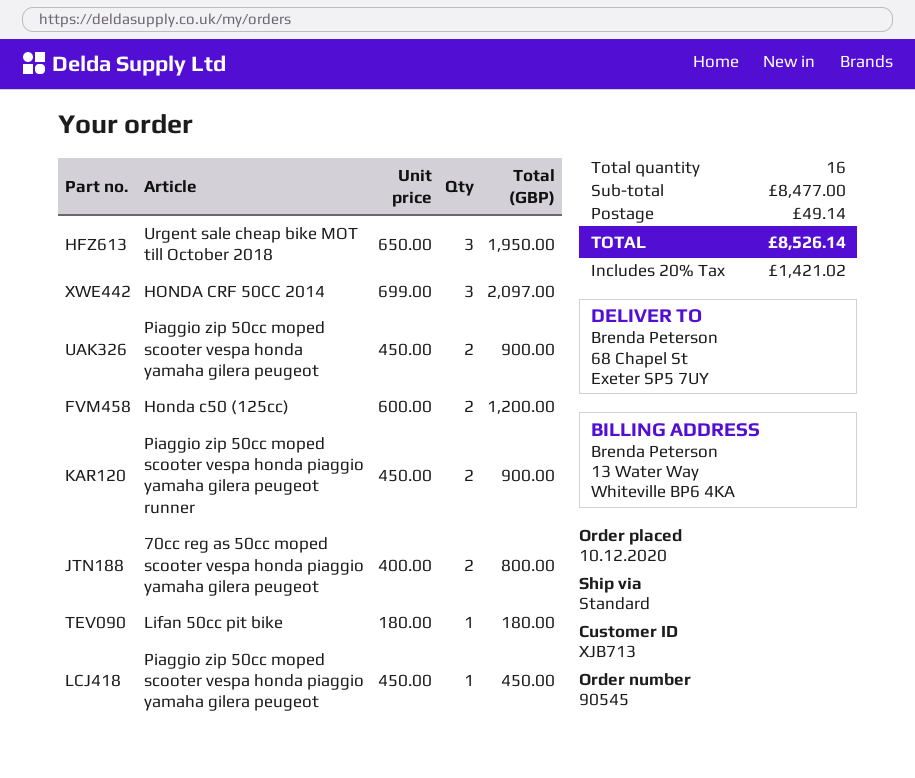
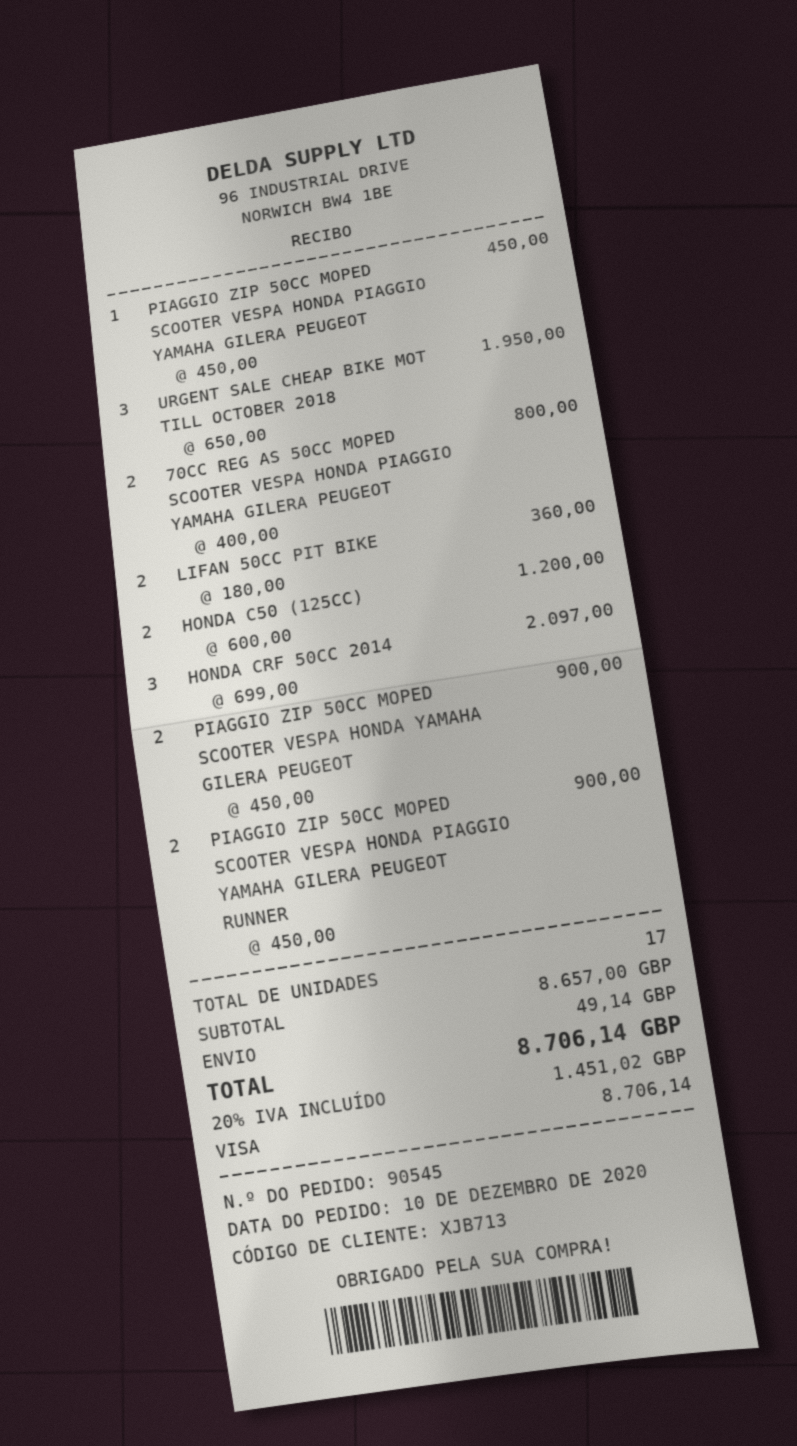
Lifan 50cc pit bike: 1 x 180.00 = 180.00 -> 2 x 180.00 = 360.00
total quantity: 16 -> 17
subtotal: 8477.00 -> 8657.00
tax: 20% = 1421.02 -> 20% = 1451.02
total: 8526.14 -> 8706.14

